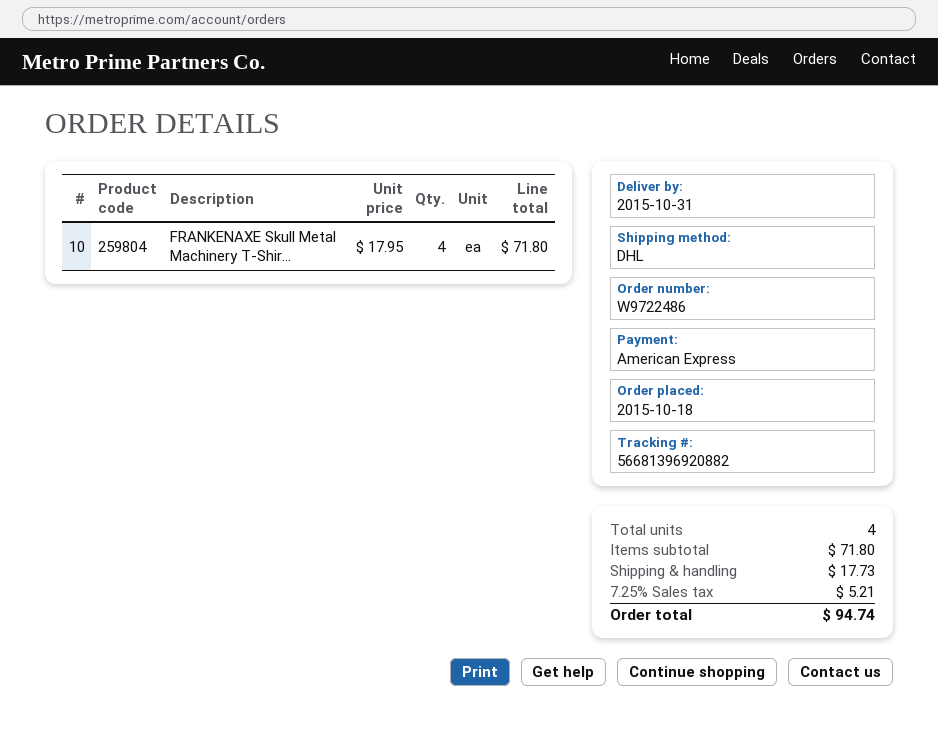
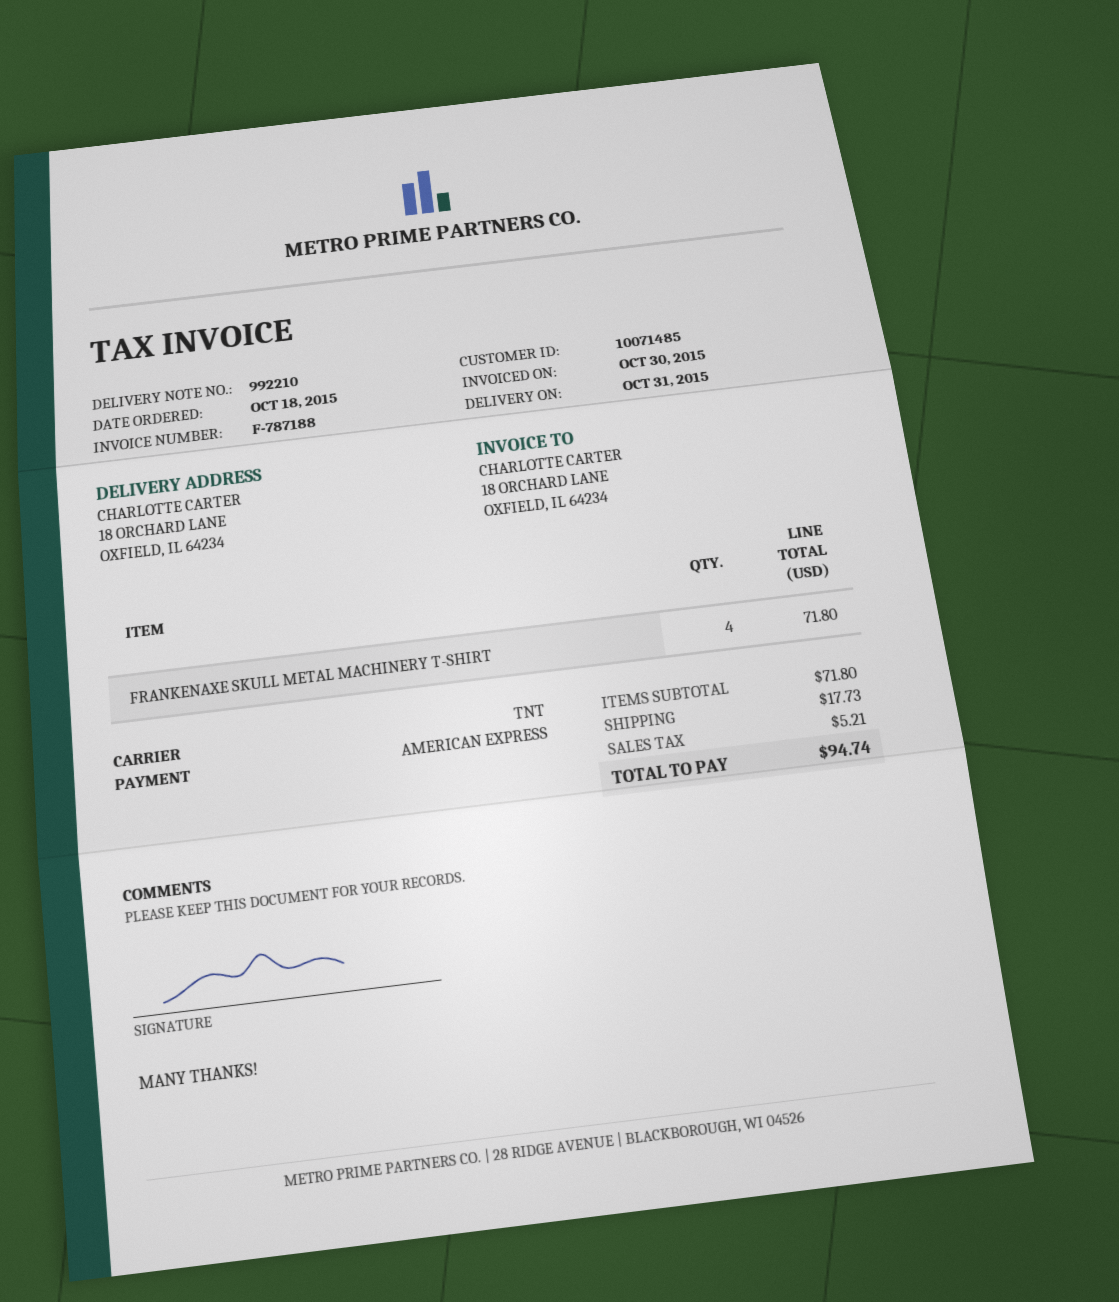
shipping method: DHL -> TNT

